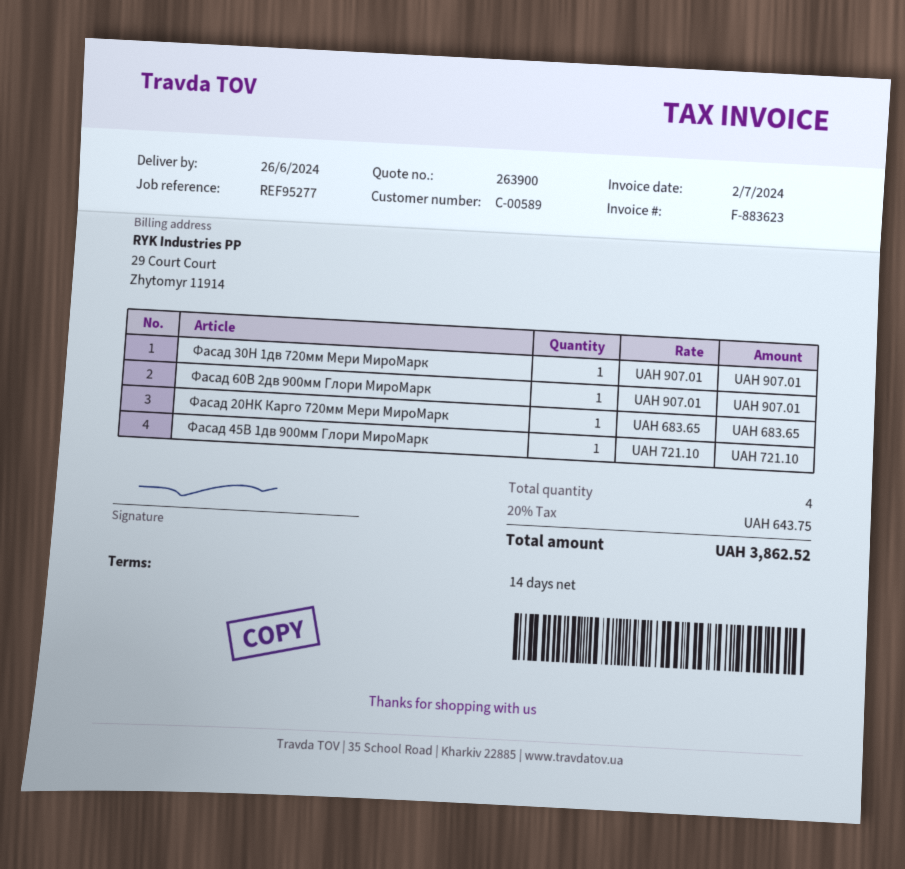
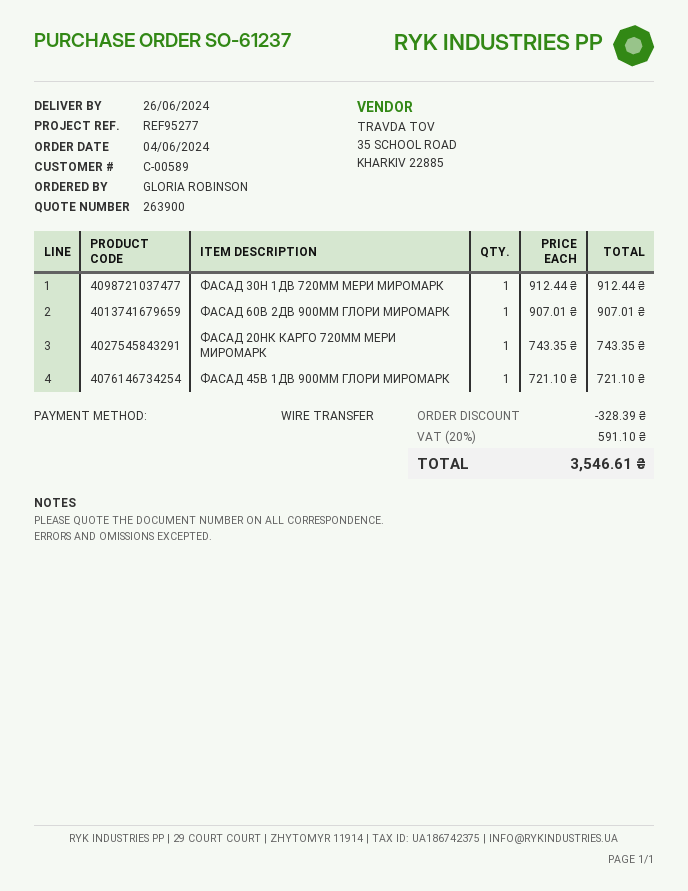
Фасад 30Н 1дв 720мм Мери МироМарк: 1 x 907.01 = 907.01 -> 1 x 912.44 = 912.44
Фасад 20НК Карго 720мм Мери МироМарк: 1 x 683.65 = 683.65 -> 1 x 743.35 = 743.35
discount: none -> 328.39
tax: 20% = 643.75 -> 20% = 591.10
total: 3862.52 -> 3546.61

